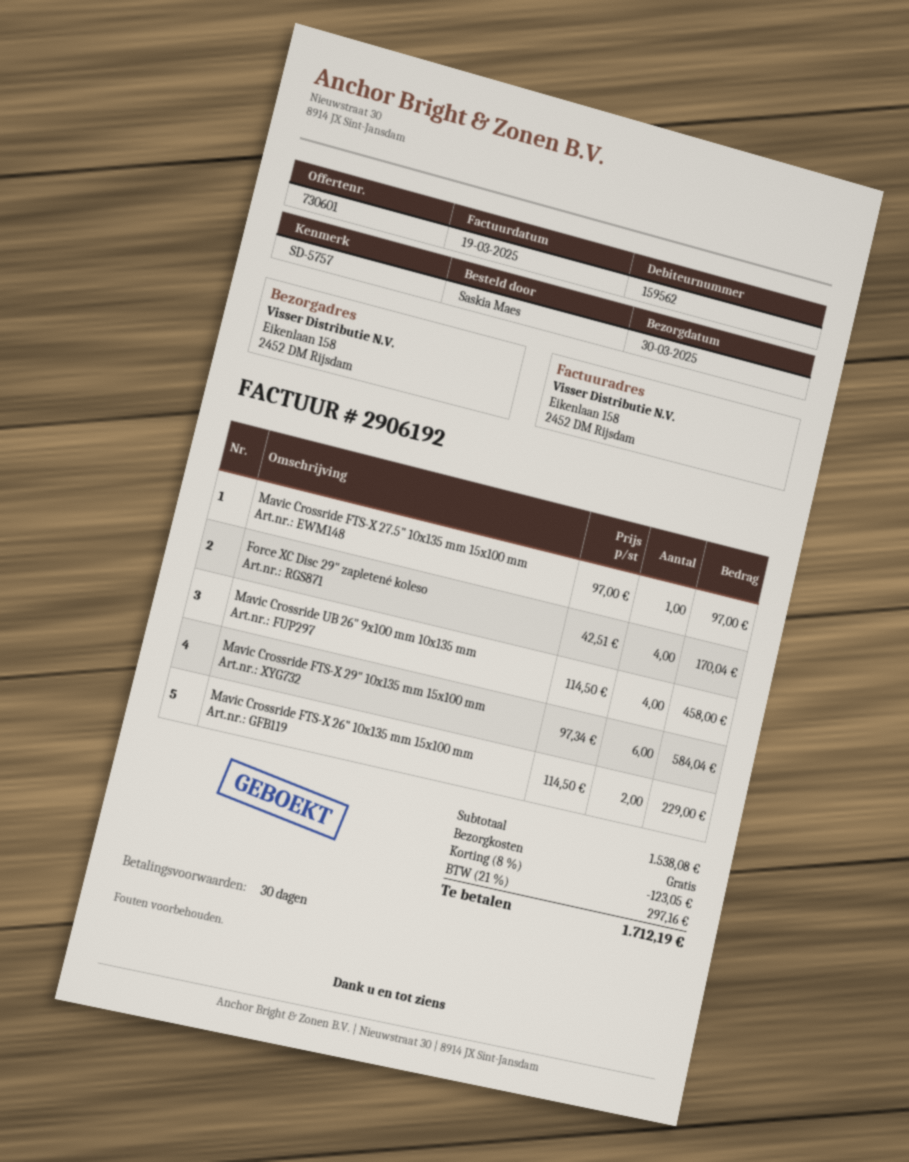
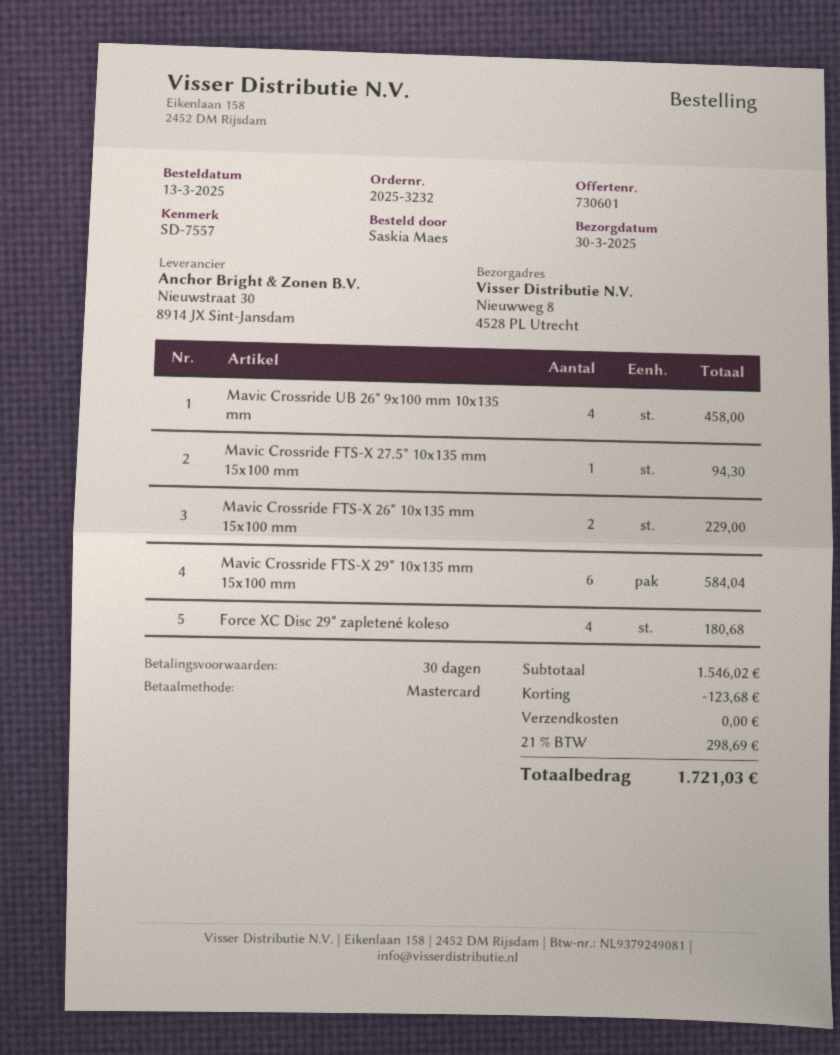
reference: SD-5757 -> SD-7557
ship to: Eikenlaan 158, 2452 DM Rijsdam -> Nieuwweg 8, 4528 PL Utrecht
Mavic Crossride FTS-X 27.5" 10x135 mm 15x100 mm: 1 for 97.00 -> 1 for 94.30
Force XC Disc 29" zapletené koleso: 4 for 170.04 -> 4 for 180.68
subtotal: 1538.08 -> 1546.02
discount: 123.05 -> 123.68
tax: 21% = 297.16 -> 21% = 298.69
total: 1712.19 -> 1721.03

